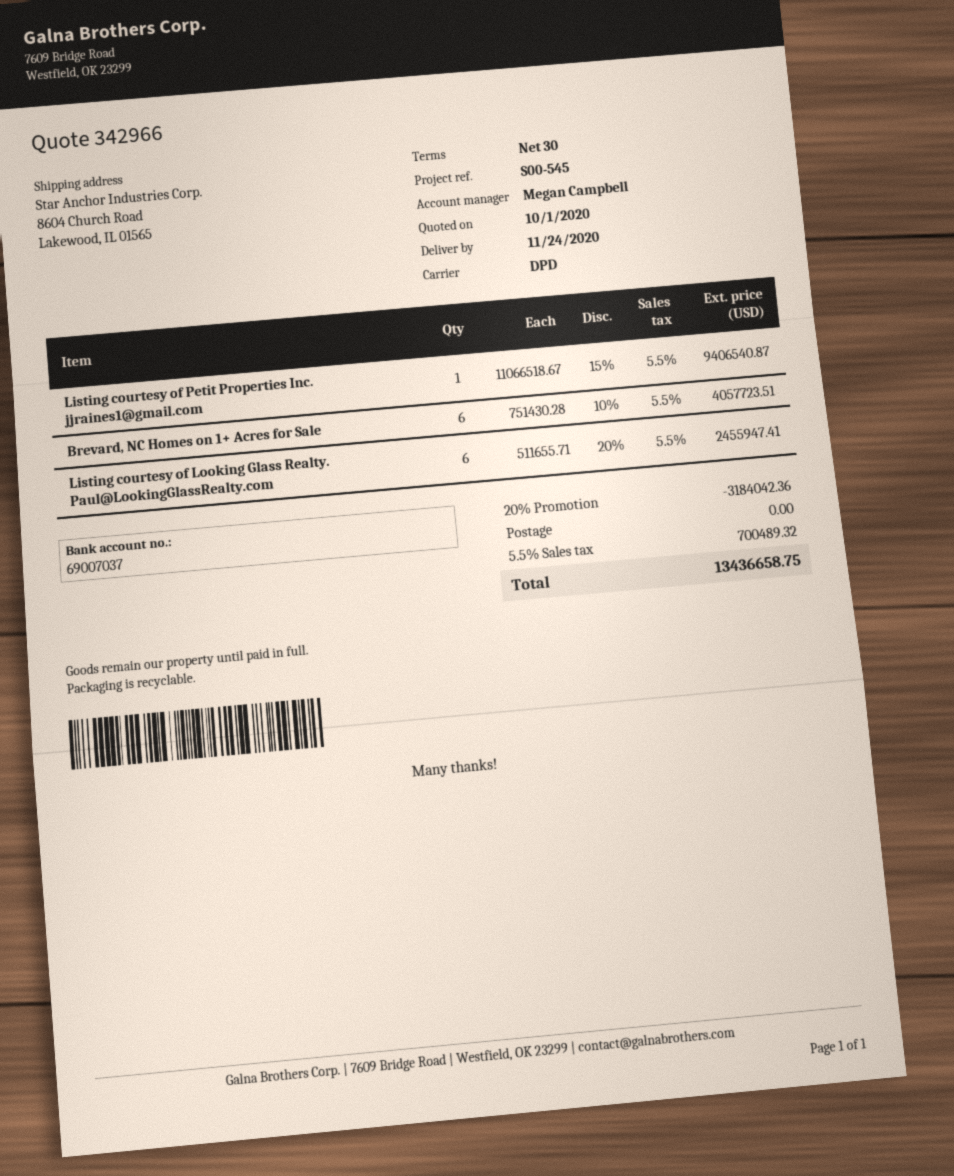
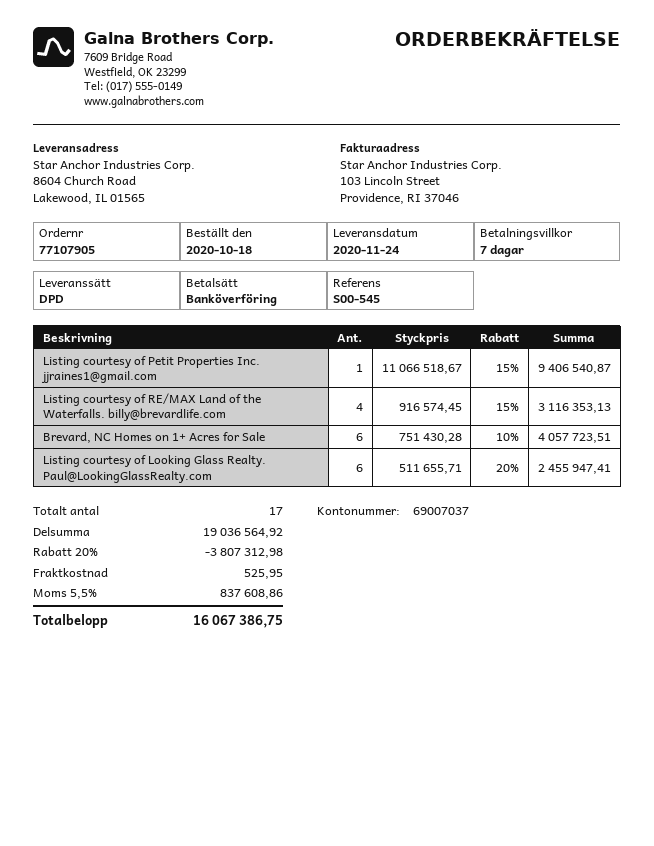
payment terms: 30 days -> 7 days
Listing courtesy of RE/MAX Land of the Waterfalls. billy@brevardlife.com: none -> 4 x 916574.45 - 15% = 3116353.13
discount: 20% = 3184042.36 -> 20% = 3807312.98
shipping: 0.00 -> 525.95
tax: 5.5% = 700489.32 -> 5.5% = 837608.86
total: 13436658.75 -> 16067386.75

